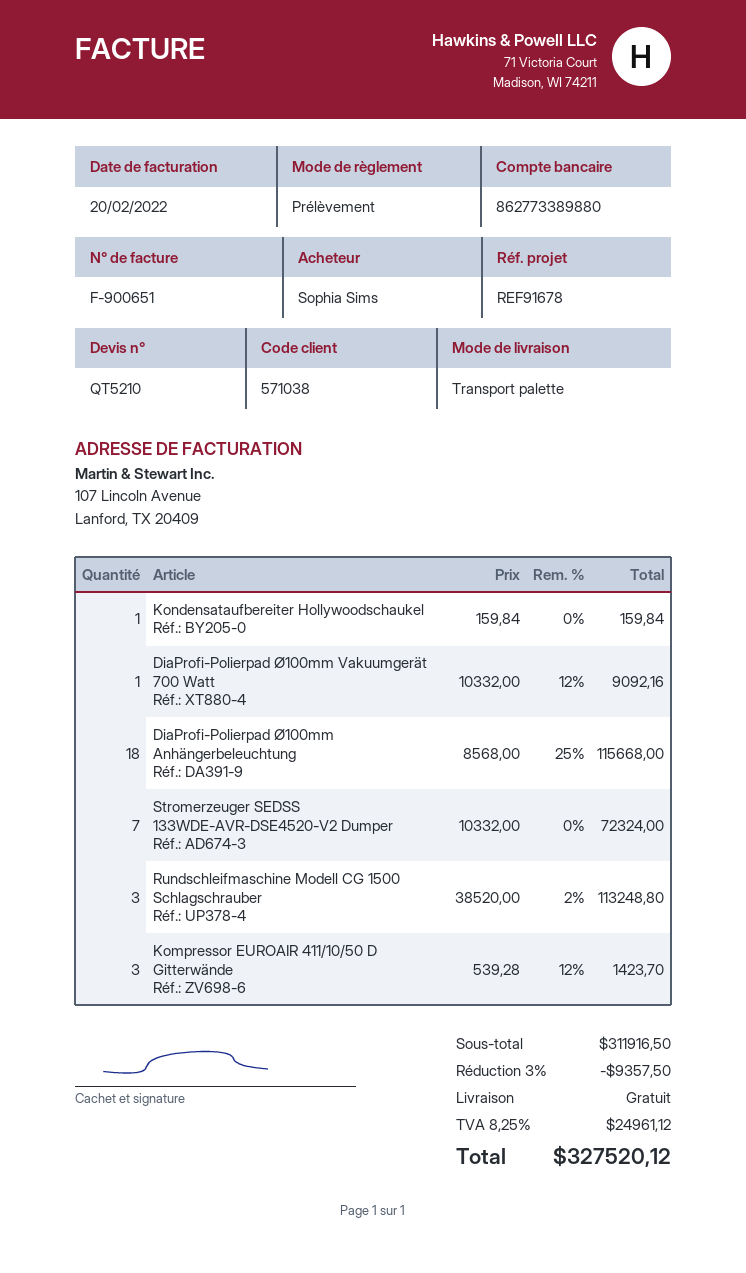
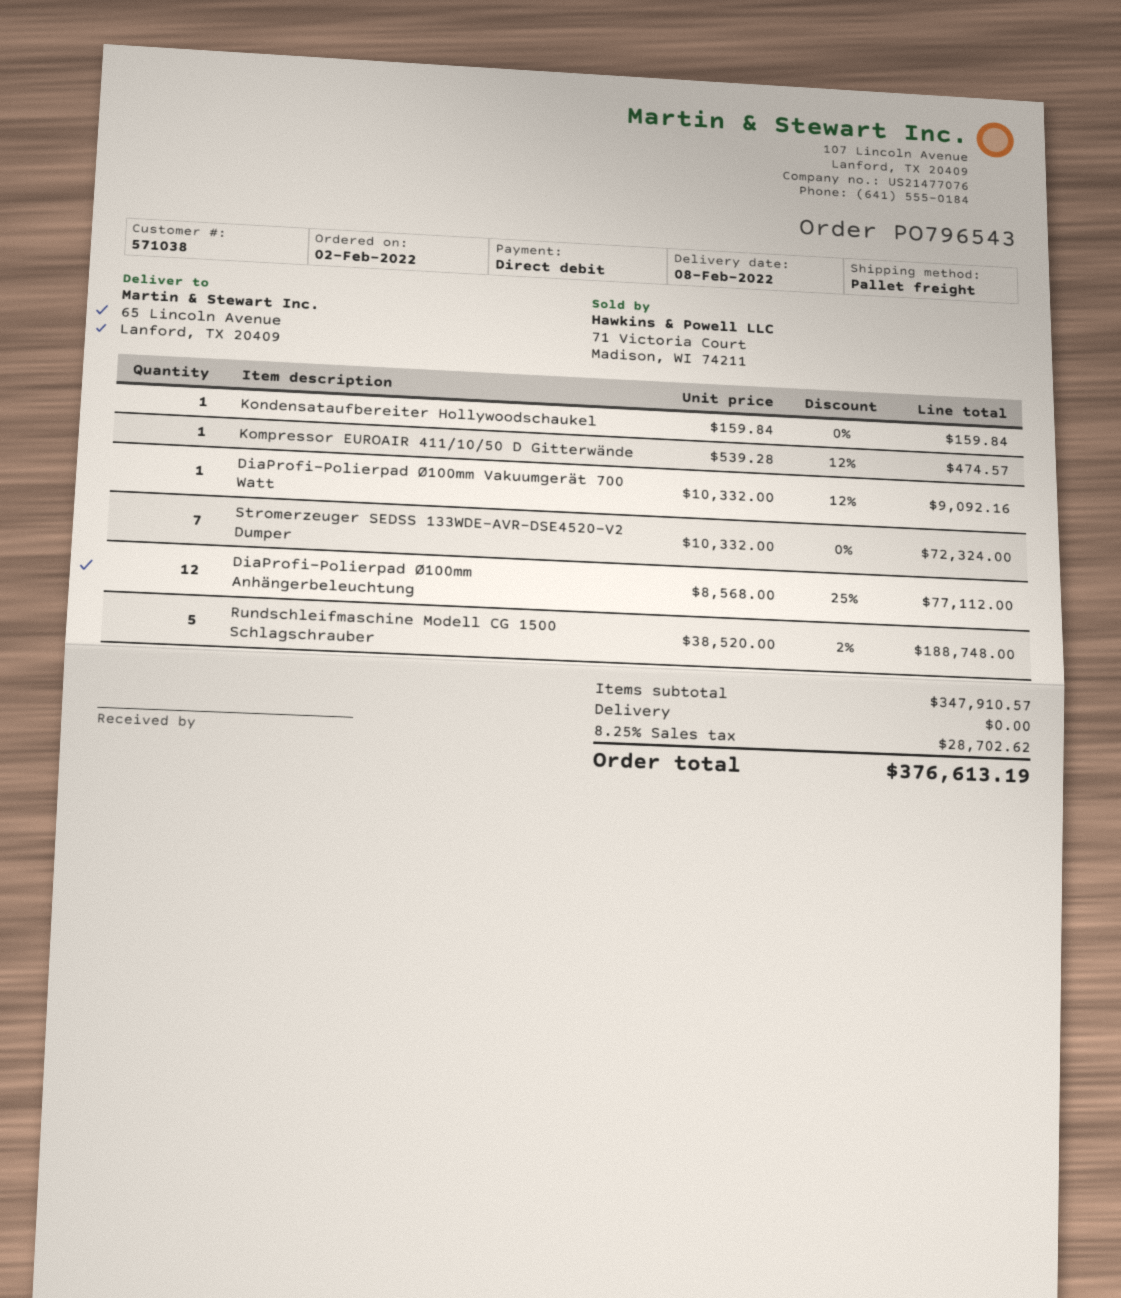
DiaProfi-Polierpad Ø100mm Anhängerbeleuchtung: 18 x 8568.00 - 25% = 115668.00 -> 12 x 8568.00 - 25% = 77112.00
Rundschleifmaschine Modell CG 1500 Schlagschrauber: 3 x 38520.00 - 2% = 113248.80 -> 5 x 38520.00 - 2% = 188748.00
Kompressor EUROAIR 411/10/50 D Gitterwände: 3 x 539.28 - 12% = 1423.70 -> 1 x 539.28 - 12% = 474.57
subtotal: 311916.50 -> 347910.57
discount: 3% = 9357.50 -> none
tax: 8.25% = 24961.12 -> 8.25% = 28702.62
total: 327520.12 -> 376613.19

